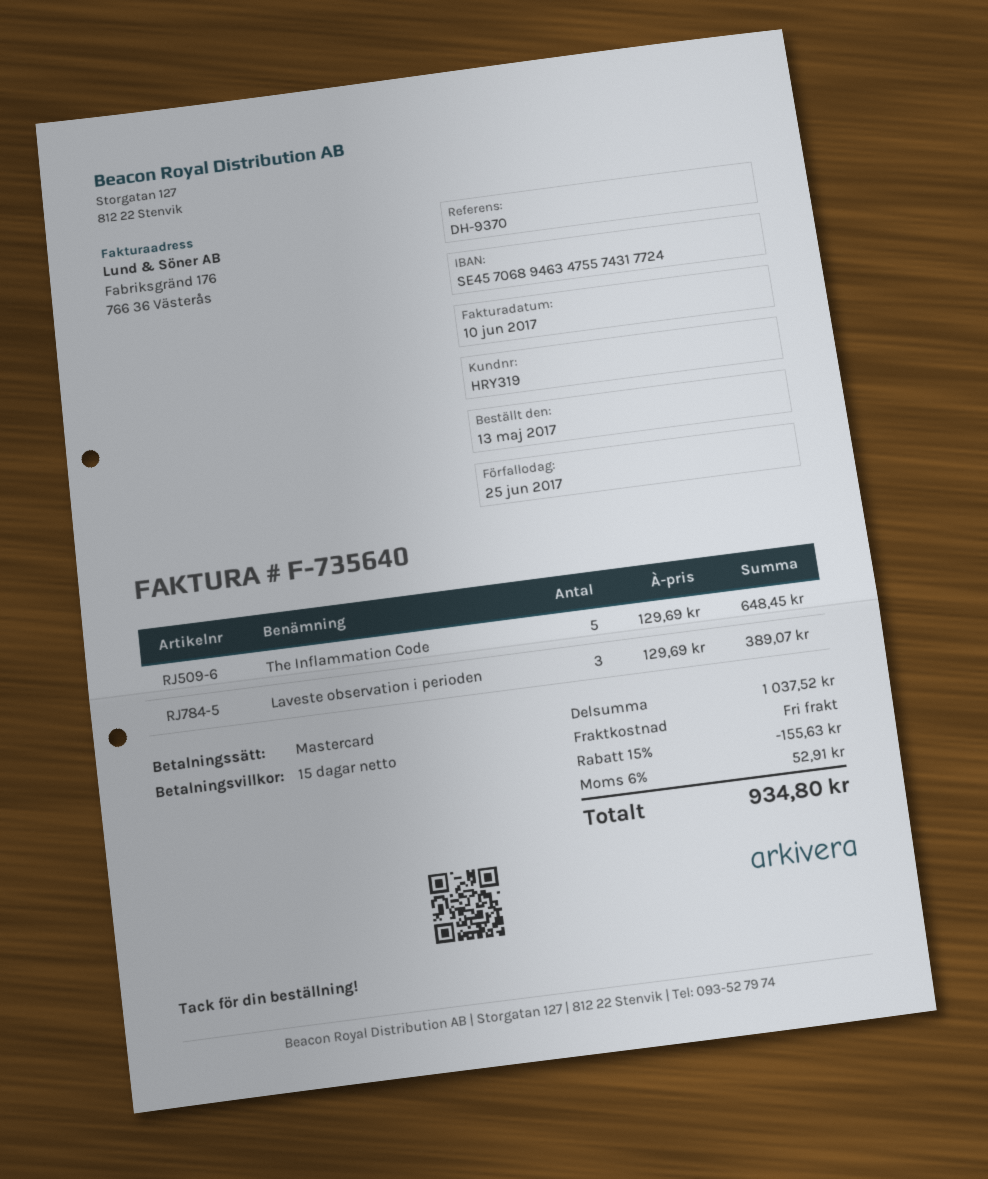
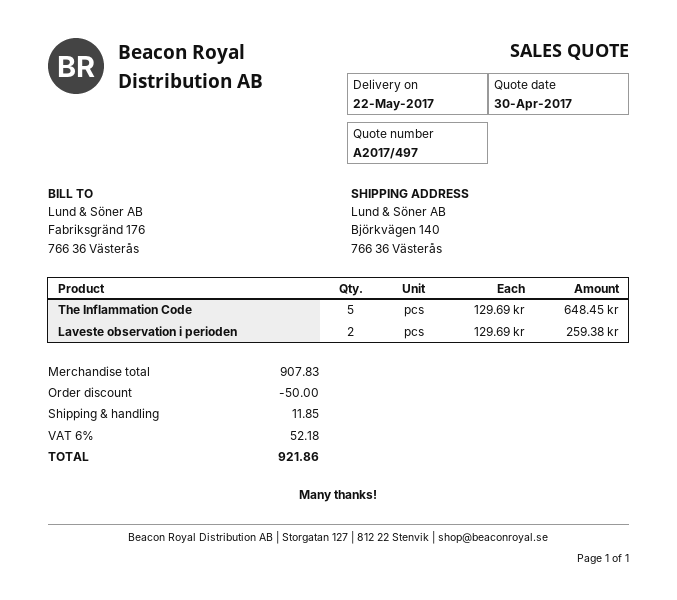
Laveste observation i perioden: 3 x 129.69 = 389.07 -> 2 x 129.69 = 259.38
subtotal: 1037.52 -> 907.83
discount: 155.63 -> 50.00
shipping: 0.00 -> 11.85
tax: 6% = 52.91 -> 6% = 52.18
total: 934.80 -> 921.86

